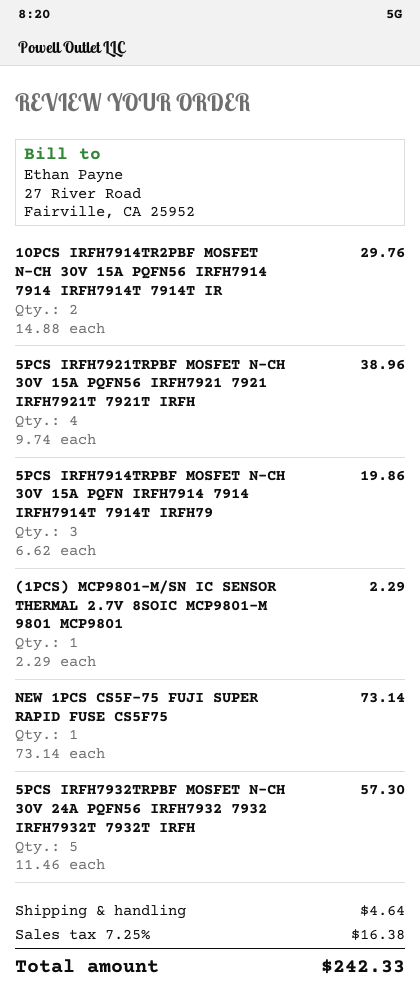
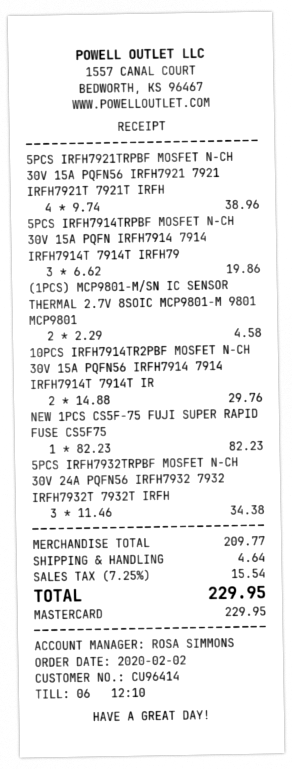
(1PCS) MCP9801-M/SN IC SENSOR THERMAL 2.7V 8SOIC MCP9801-M 9801 MCP9801: 1 x 2.29 = 2.29 -> 2 x 2.29 = 4.58
NEW 1PCS CS5F-75 FUJI SUPER RAPID FUSE CS5F75: 1 x 73.14 = 73.14 -> 1 x 82.23 = 82.23
5PCS IRFH7932TRPBF MOSFET N-CH 30V 24A PQFN56 IRFH7932 7932 IRFH7932T 7932T IRFH: 5 x 11.46 = 57.30 -> 3 x 11.46 = 34.38
tax: 7.25% = 16.38 -> 7.25% = 15.54
total: 242.33 -> 229.95

